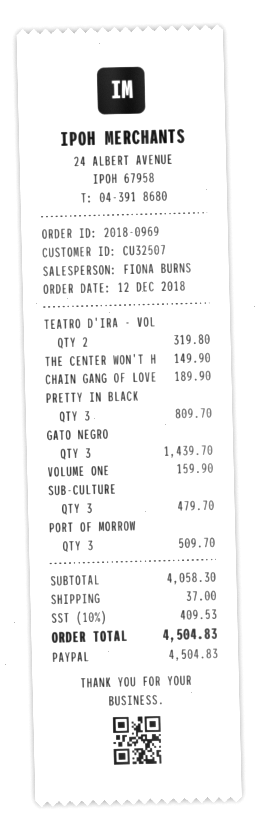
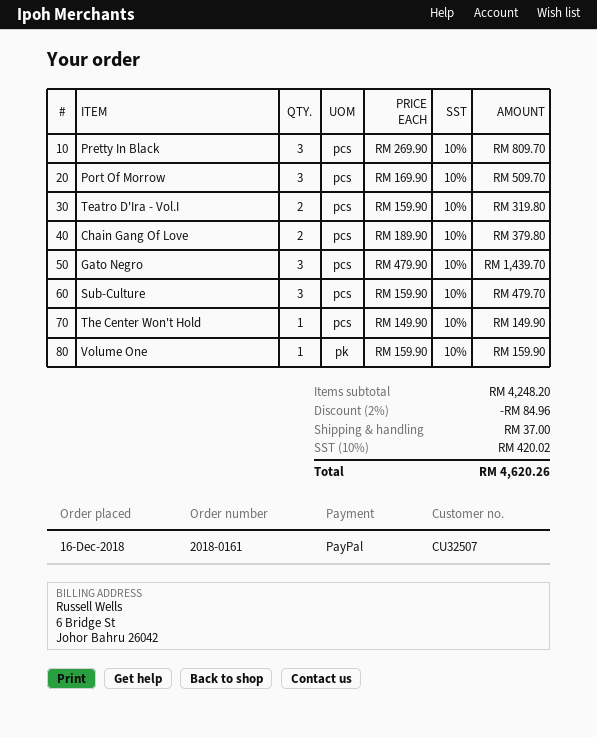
order number: 2018-0969 -> 2018-0161
order date: 2018-12-12 -> 2018-12-16
CHAIN GANG OF LOVE: 1 for 189.90 -> 2 for 379.80
subtotal: 4058.30 -> 4248.20
discount: none -> 2% = 84.96
tax: 10% = 409.53 -> 10% = 420.02
total: 4504.83 -> 4620.26

